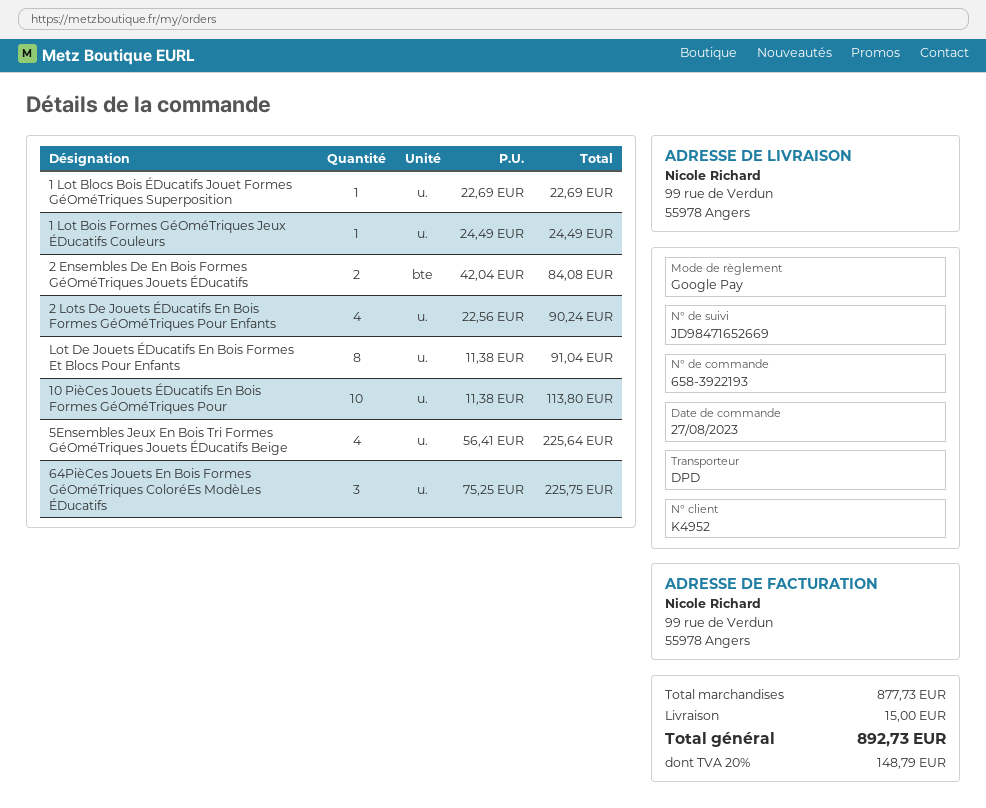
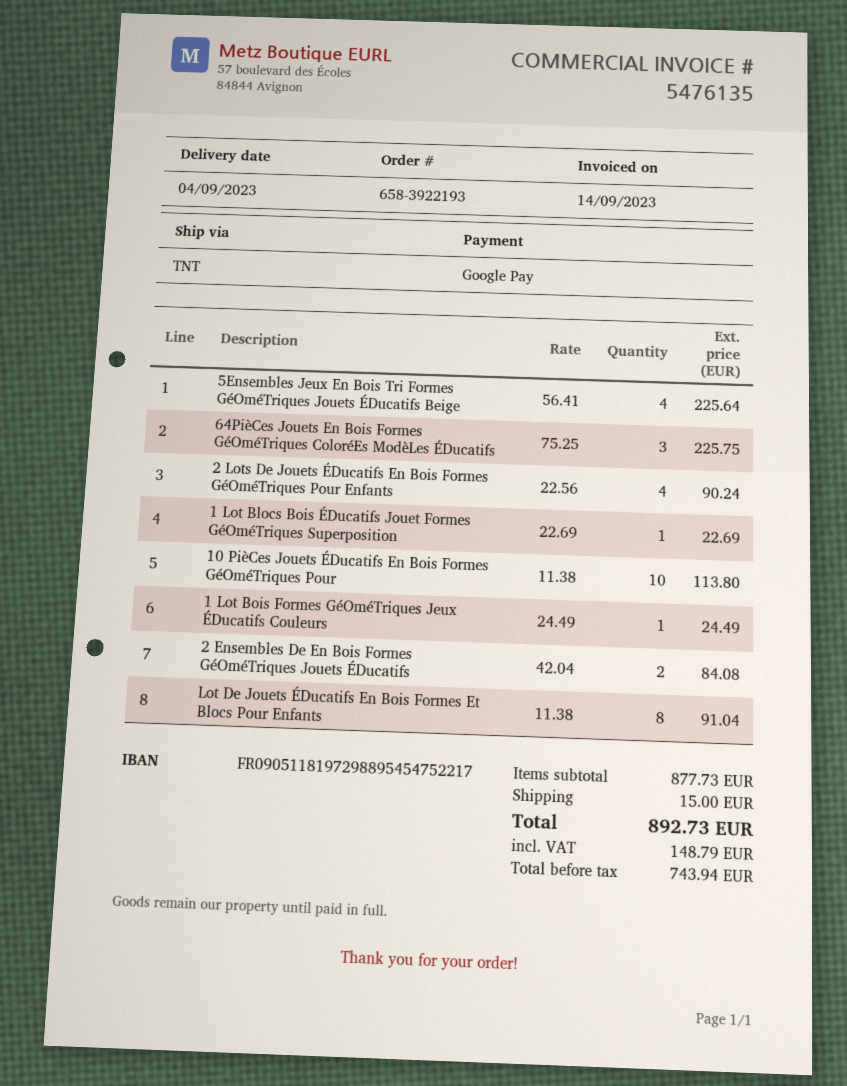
shipping method: DPD -> TNT

